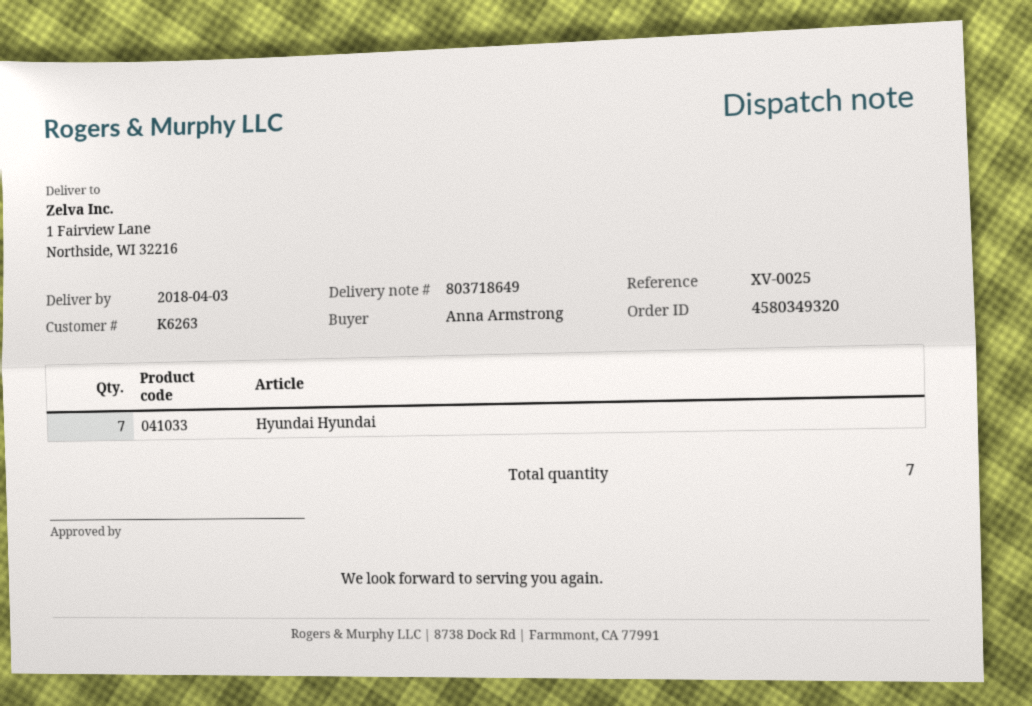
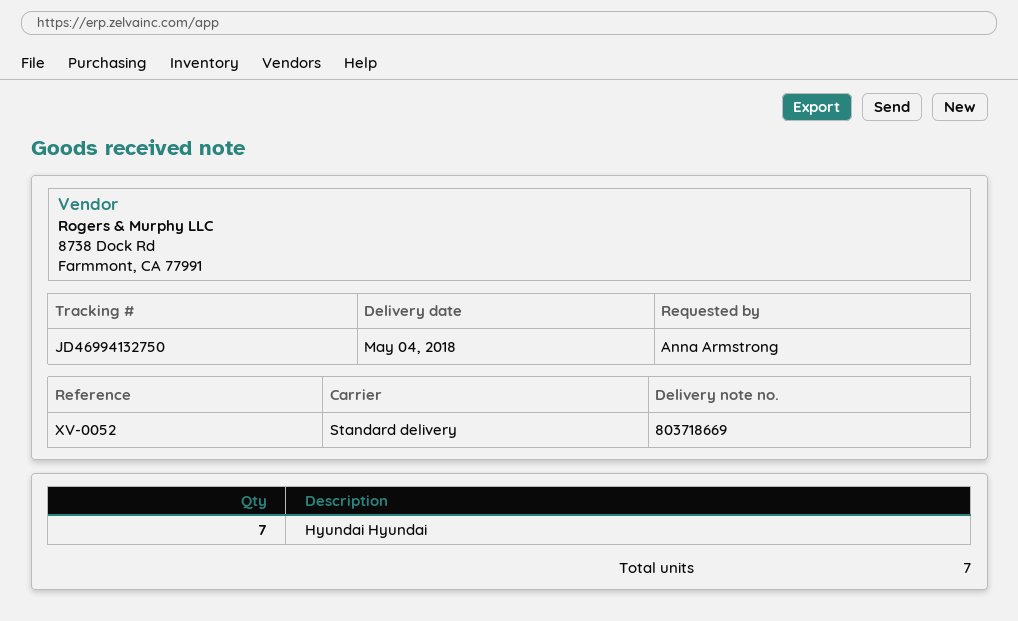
delivery note number: 803718649 -> 803718669
delivery date: 2018-04-03 -> 2018-05-04
reference: XV-0025 -> XV-0052

